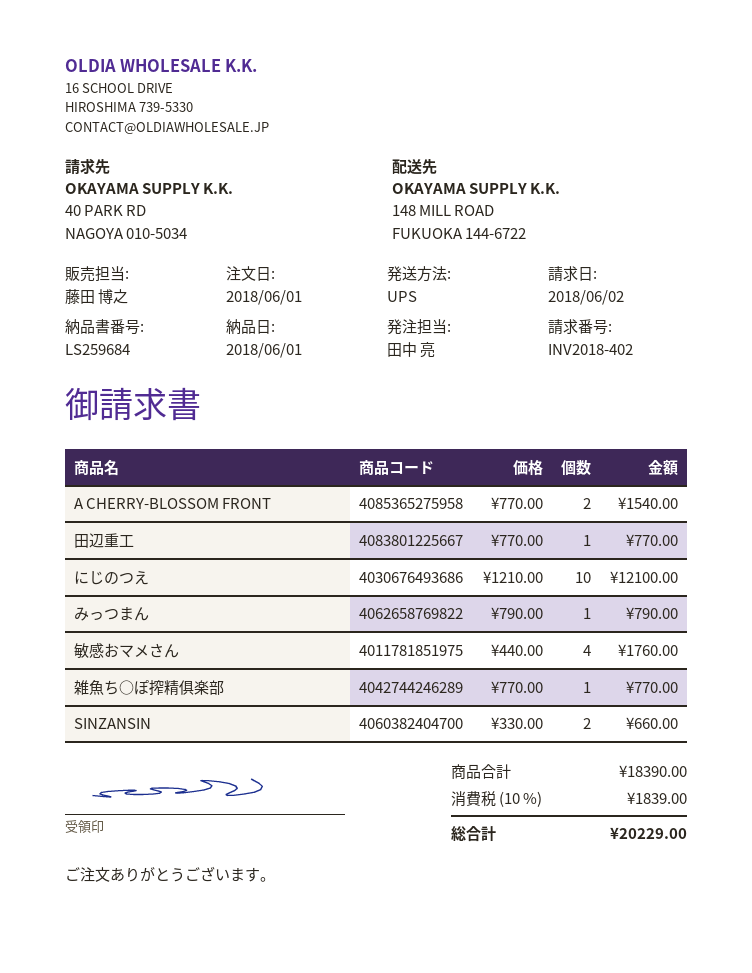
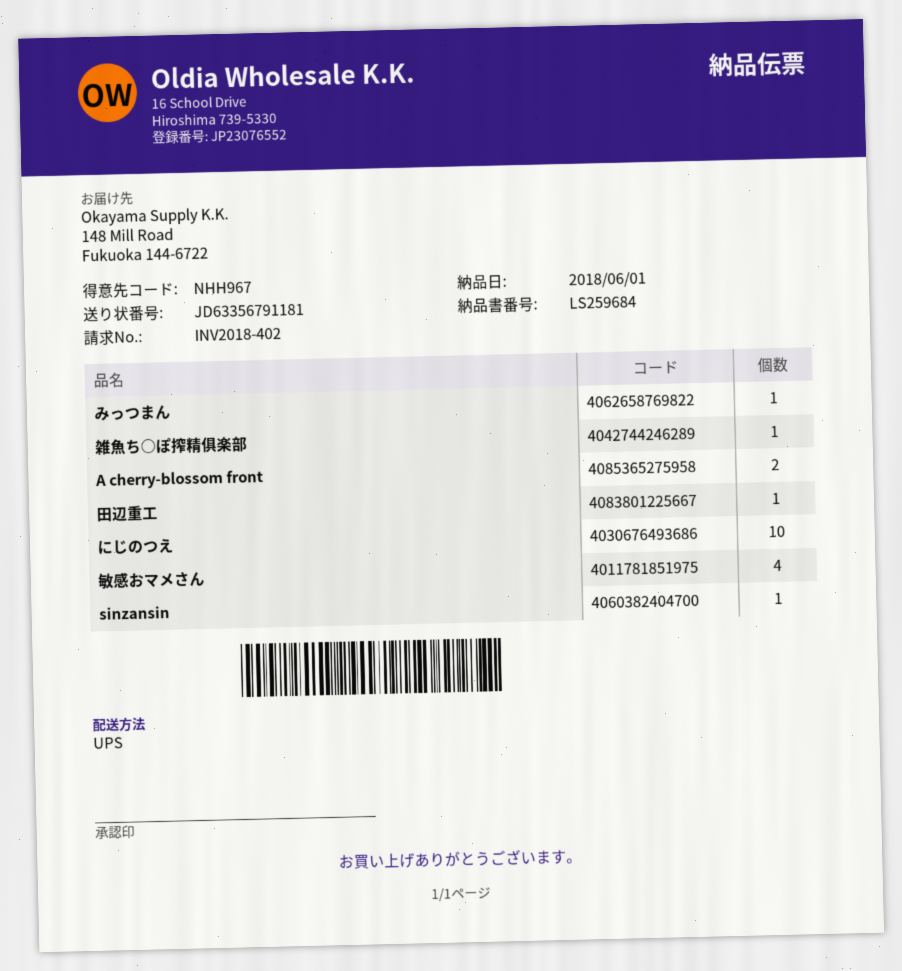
SINZANSIN: 2 -> 1

